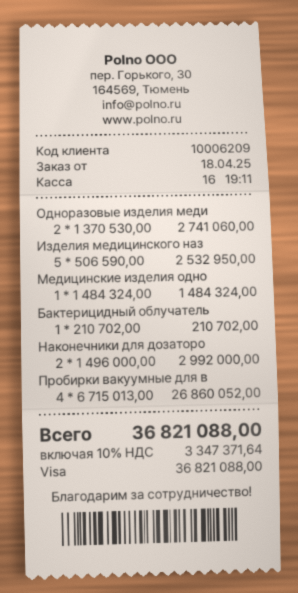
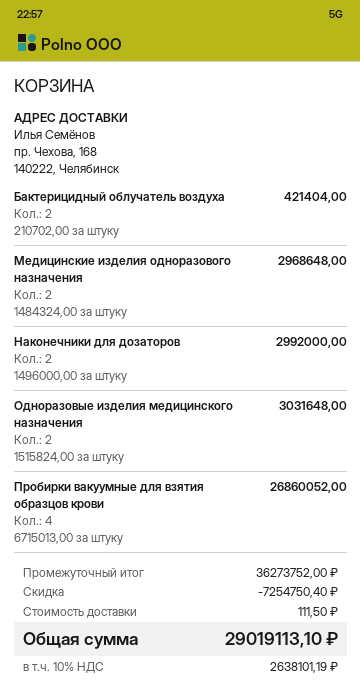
Одноразовые изделия меди: 2 x 1370530.00 = 2741060.00 -> 2 x 1515824.00 = 3031648.00
Изделия медицинского наз: 5 x 506590.00 = 2532950.00 -> none
Медицинские изделия одно: 1 x 1484324.00 = 1484324.00 -> 2 x 1484324.00 = 2968648.00
Бактерицидный облучатель: 1 x 210702.00 = 210702.00 -> 2 x 210702.00 = 421404.00
discount: none -> 7254750.40
shipping: none -> 111.50
tax: 10% = 3347371.64 -> 10% = 2638101.19
total: 36821088.00 -> 29019113.10

